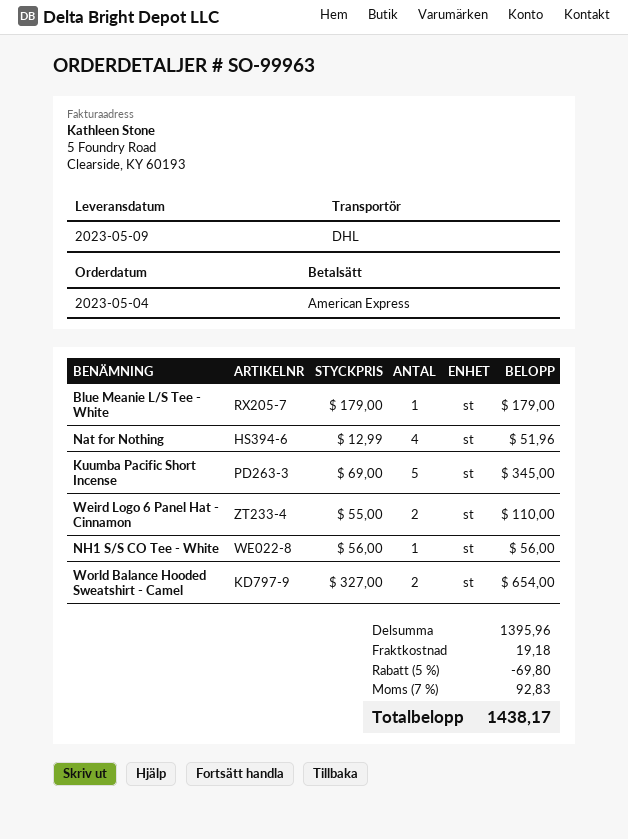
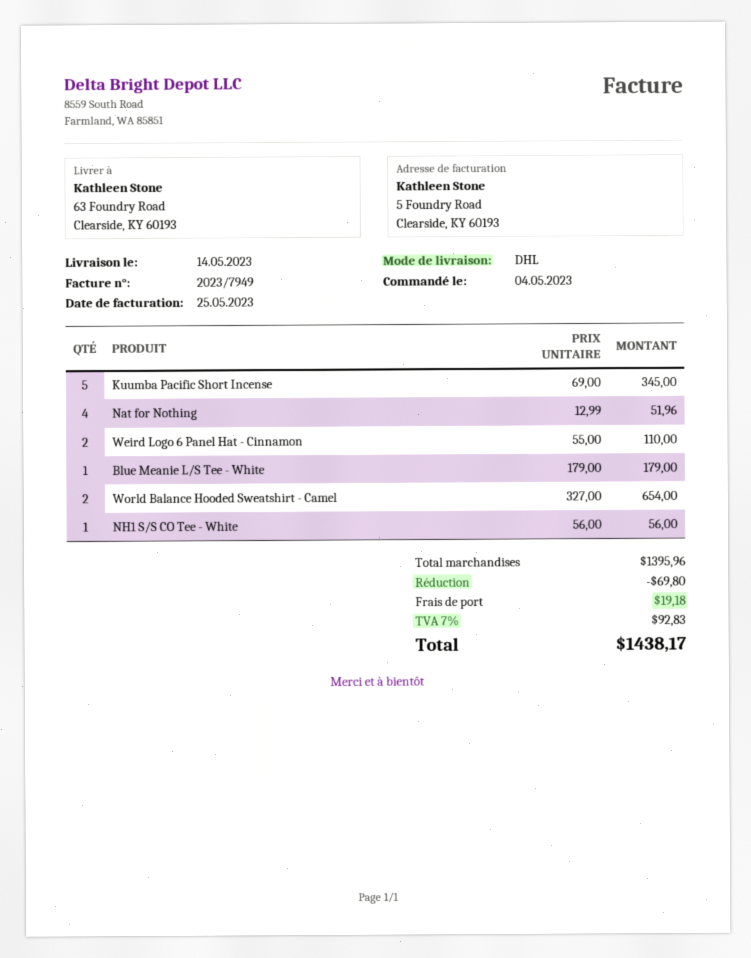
delivery date: 2023-05-09 -> 2023-05-14

